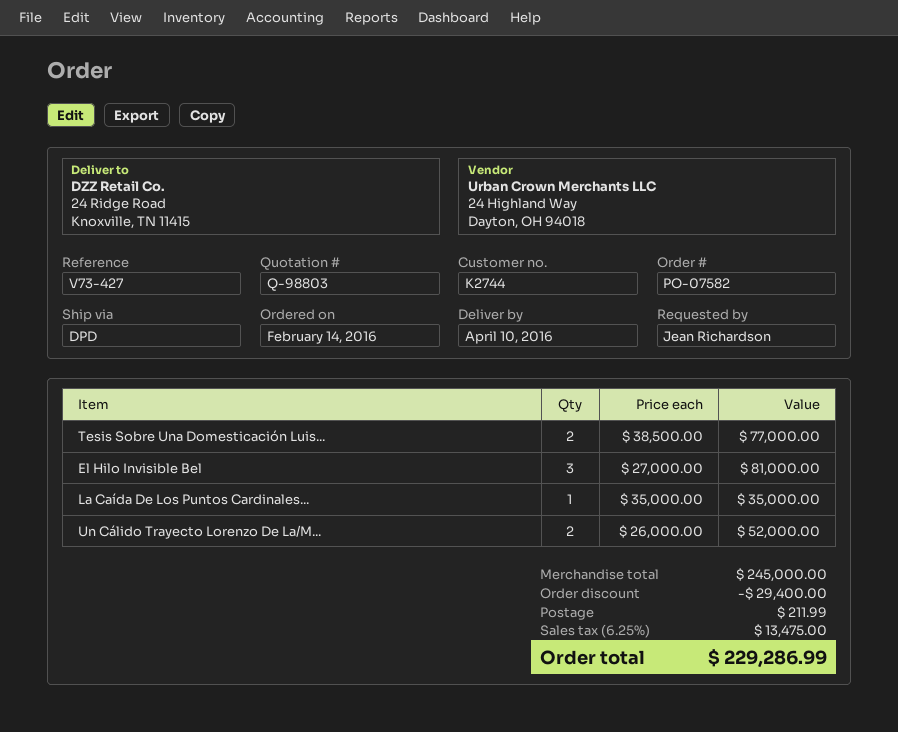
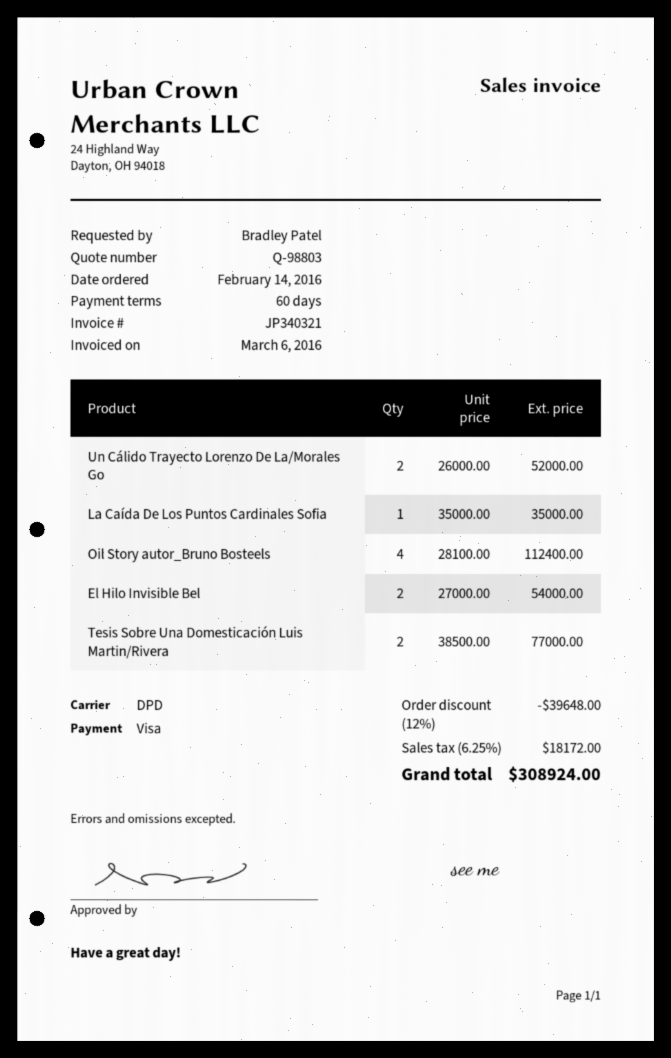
ordered by: Jean Richardson -> Bradley Patel
El Hilo Invisible Bel: 3 x 27000.00 = 81000.00 -> 2 x 27000.00 = 54000.00
Oil Story autor_Bruno Bosteels: none -> 4 x 28100.00 = 112400.00
discount: 29400.00 -> 39648.00
shipping: 211.99 -> none
tax: 6.25% = 13475.00 -> 6.25% = 18172.00
total: 229286.99 -> 308924.00

